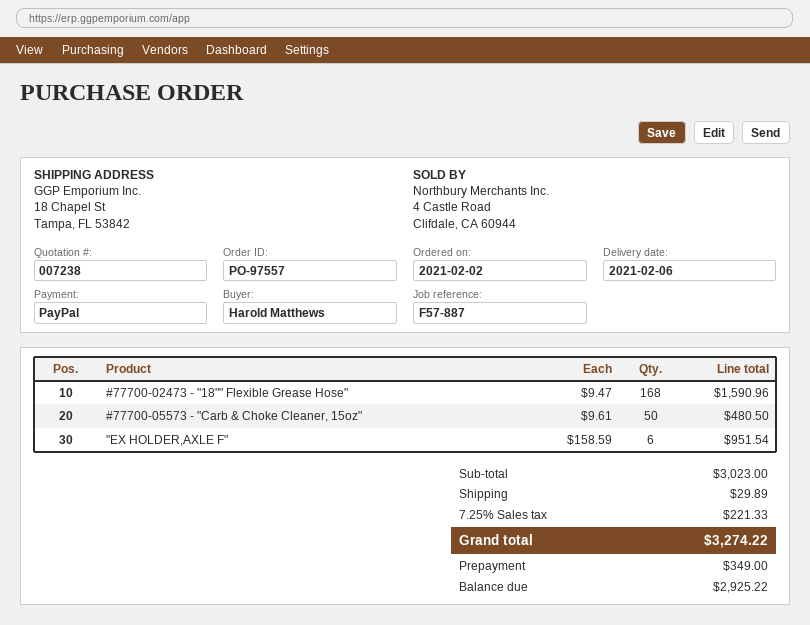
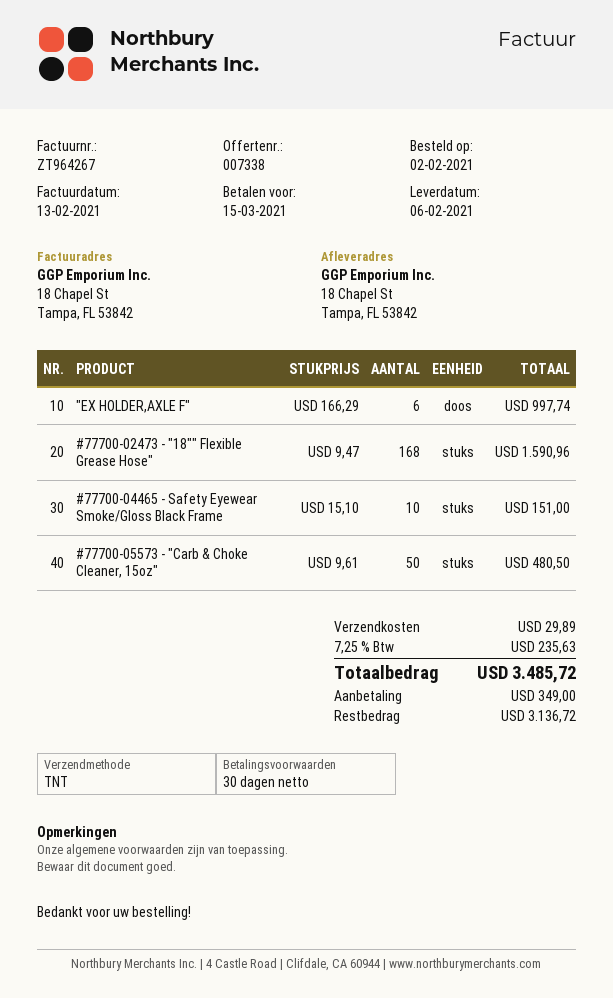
quote number: 007238 -> 007338
"EX HOLDER,AXLE F": 6 x 158.59 = 951.54 -> 6 x 166.29 = 997.74
#77700-04465 - Safety Eyewear Smoke/Gloss Black Frame: none -> 10 x 15.10 = 151.00
tax: 7.25% = 221.33 -> 7.25% = 235.63
total: 3274.22 -> 3485.72
balance: 2925.22 -> 3136.72

